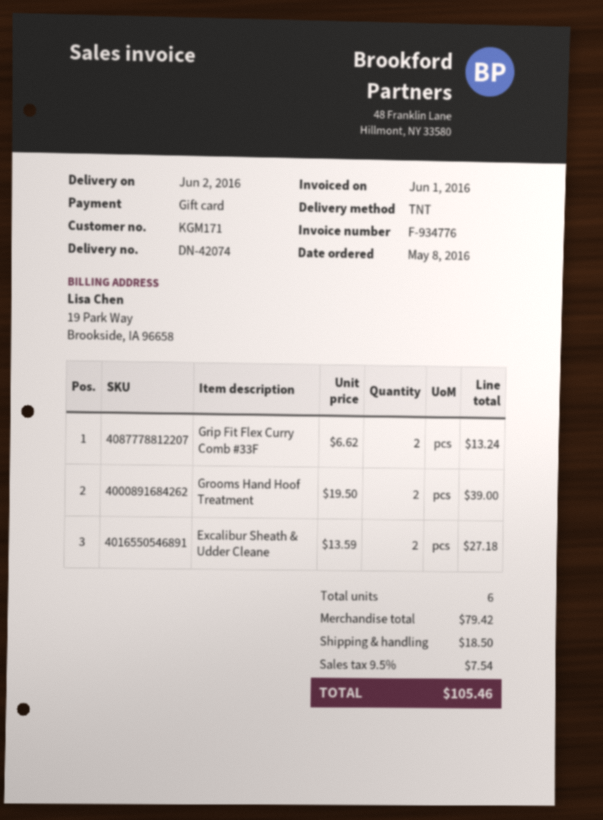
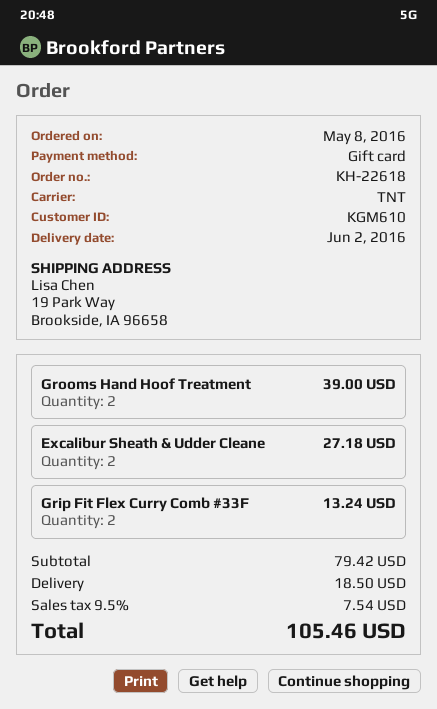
customer number: KGM171 -> KGM610

